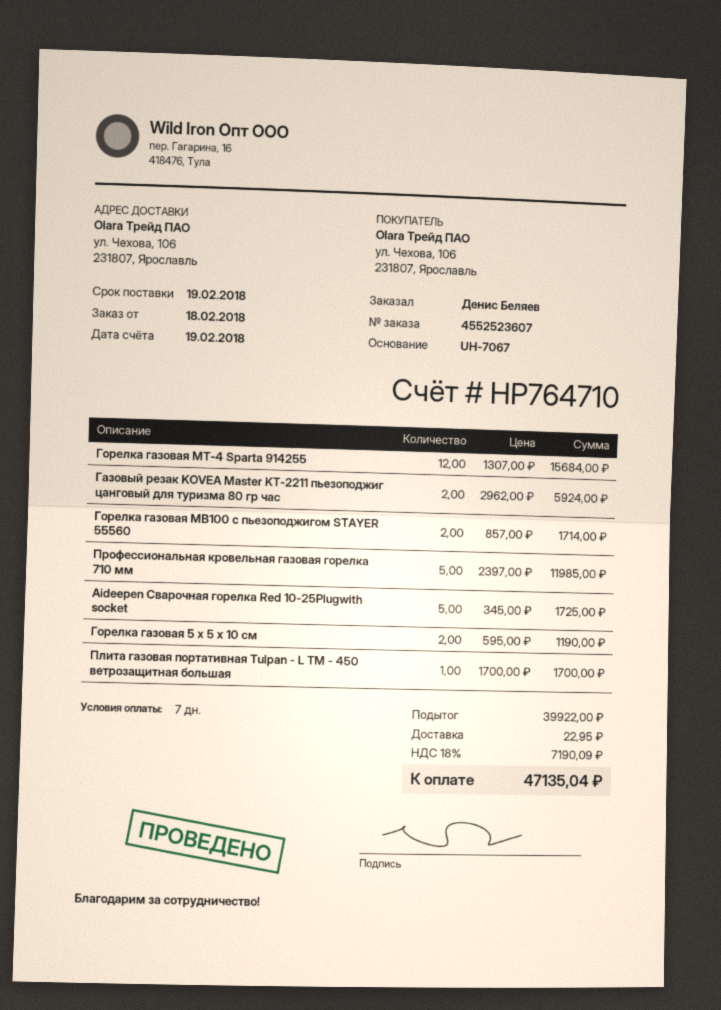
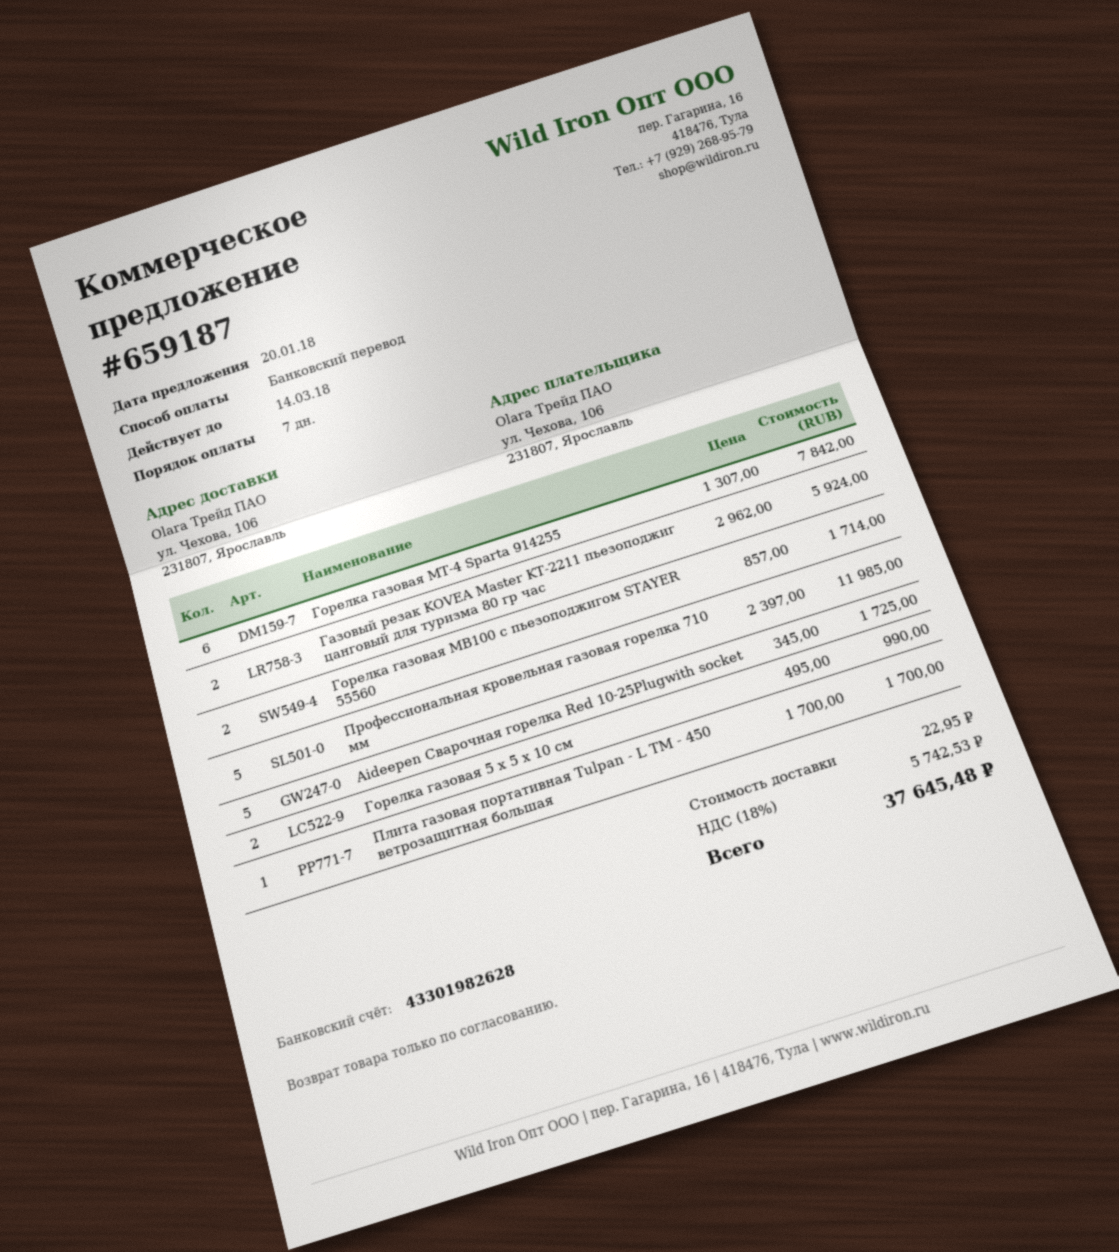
Горелка газовая МТ-4 Sparta 914255: 12 x 1307.00 = 15684.00 -> 6 x 1307.00 = 7842.00
Горелка газовая 5 х 5 х 10 см: 2 x 595.00 = 1190.00 -> 2 x 495.00 = 990.00
tax: 18% = 7190.09 -> 18% = 5742.53
total: 47135.04 -> 37645.48

